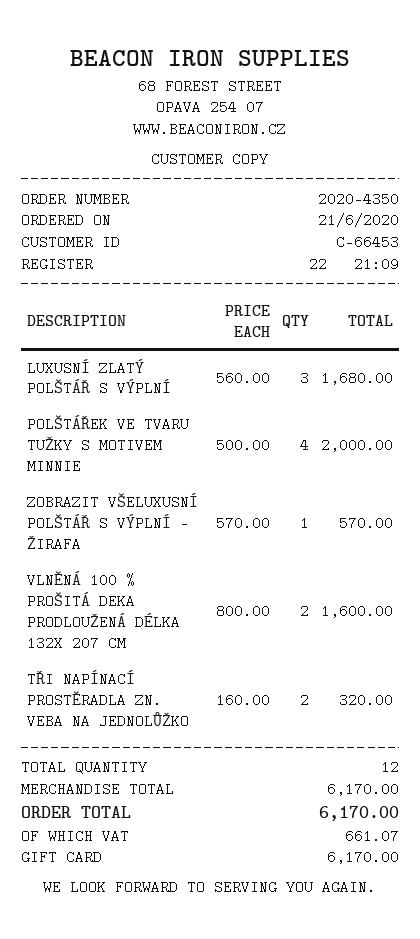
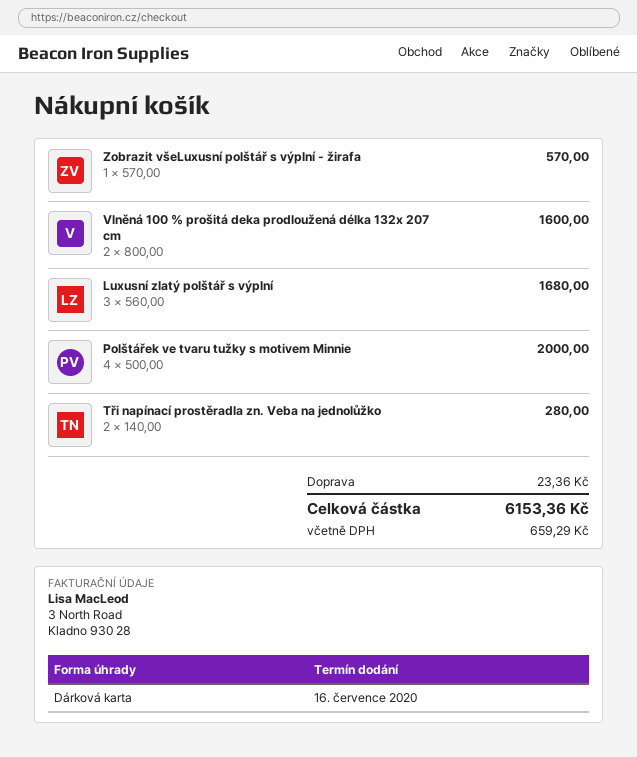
TŘI NAPÍNACÍ PROSTĚRADLA ZN. VEBA NA JEDNOLŮŽKO: 2 x 160.00 = 320.00 -> 2 x 140.00 = 280.00
shipping: none -> 23.36
tax: 661.07 -> 659.29
total: 6170.00 -> 6153.36

